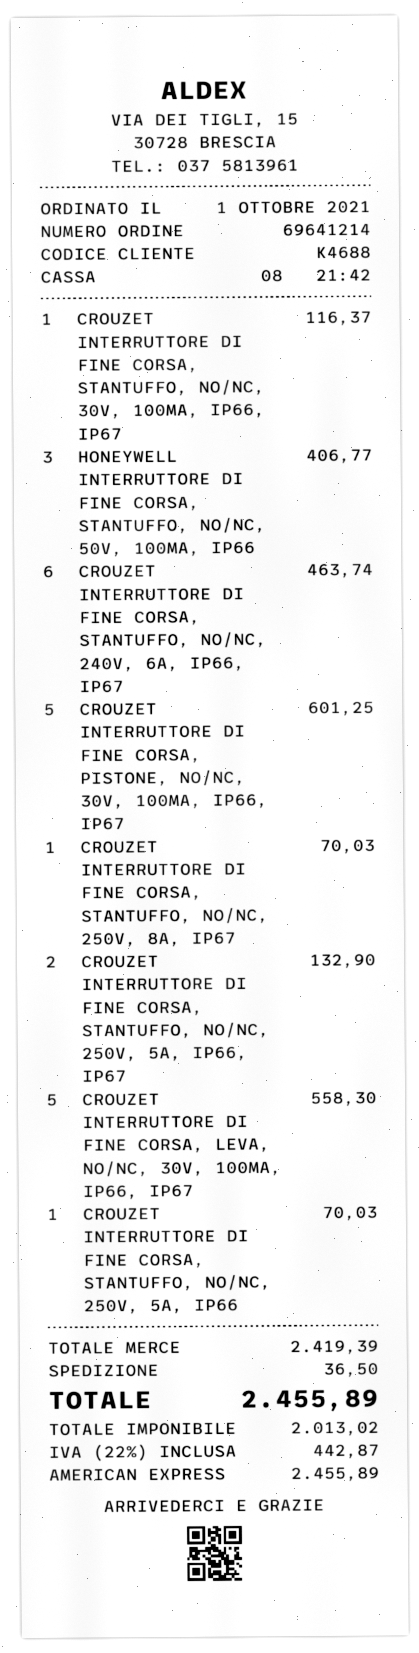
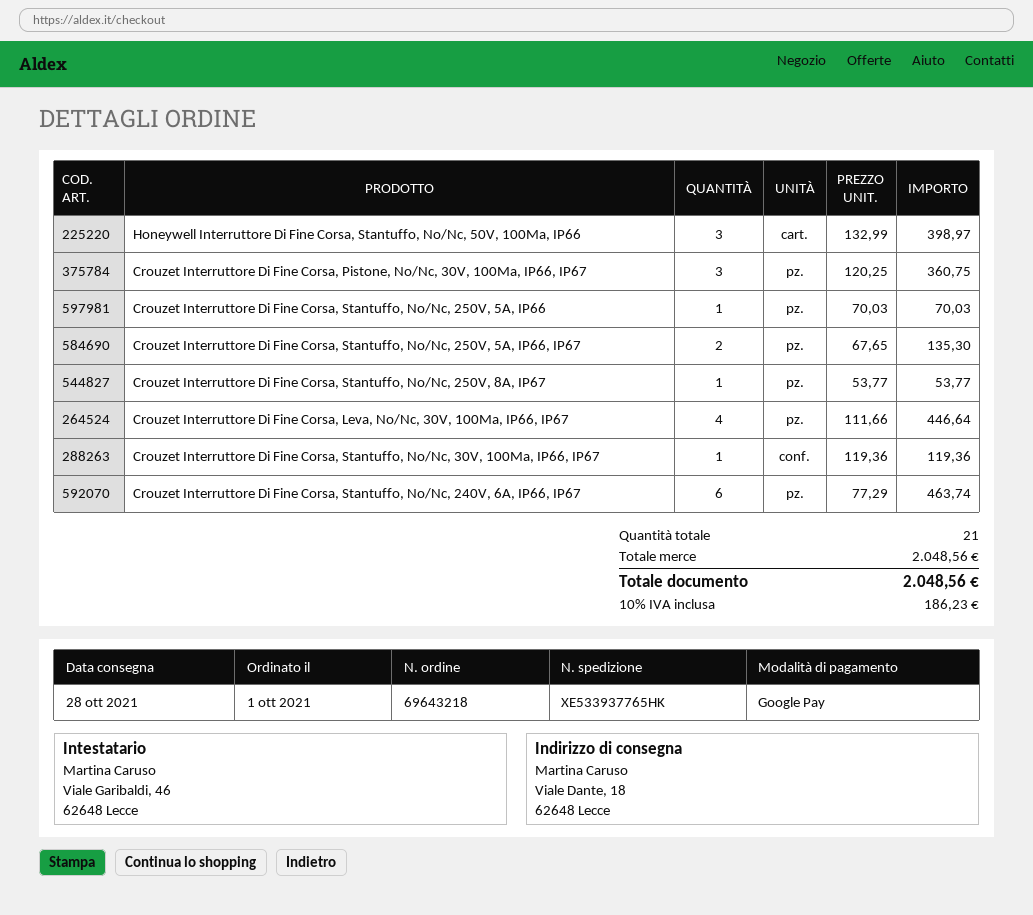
order number: 69641214 -> 69643218
payment method: American Express -> Google Pay
CROUZET INTERRUTTORE DI FINE CORSA, STANTUFFO, NO/NC, 30V, 100MA, IP66, IP67: 1 for 116.37 -> 1 for 119.36
HONEYWELL INTERRUTTORE DI FINE CORSA, STANTUFFO, NO/NC, 50V, 100MA, IP66: 3 for 406.77 -> 3 for 398.97
CROUZET INTERRUTTORE DI FINE CORSA, PISTONE, NO/NC, 30V, 100MA, IP66, IP67: 5 for 601.25 -> 3 for 360.75
CROUZET INTERRUTTORE DI FINE CORSA, STANTUFFO, NO/NC, 250V, 8A, IP67: 1 for 70.03 -> 1 for 53.77
CROUZET INTERRUTTORE DI FINE CORSA, STANTUFFO, NO/NC, 250V, 5A, IP66, IP67: 2 for 132.90 -> 2 for 135.30
CROUZET INTERRUTTORE DI FINE CORSA, LEVA, NO/NC, 30V, 100MA, IP66, IP67: 5 for 558.30 -> 4 for 446.64
subtotal: 2419.39 -> 2048.56
shipping: 36.50 -> none
tax: 22% = 442.87 -> 10% = 186.23
total: 2455.89 -> 2048.56

